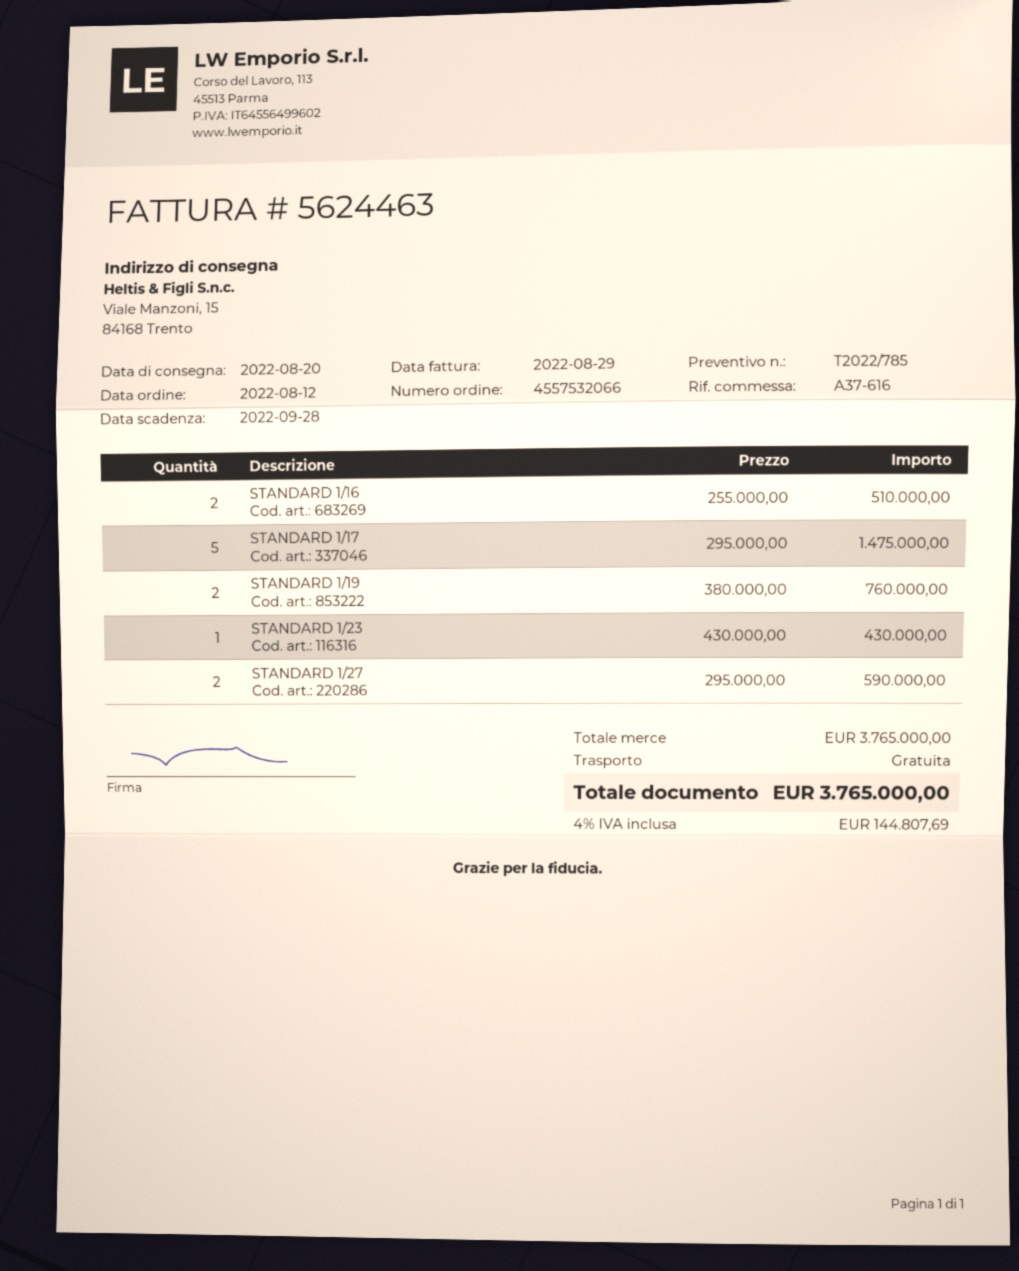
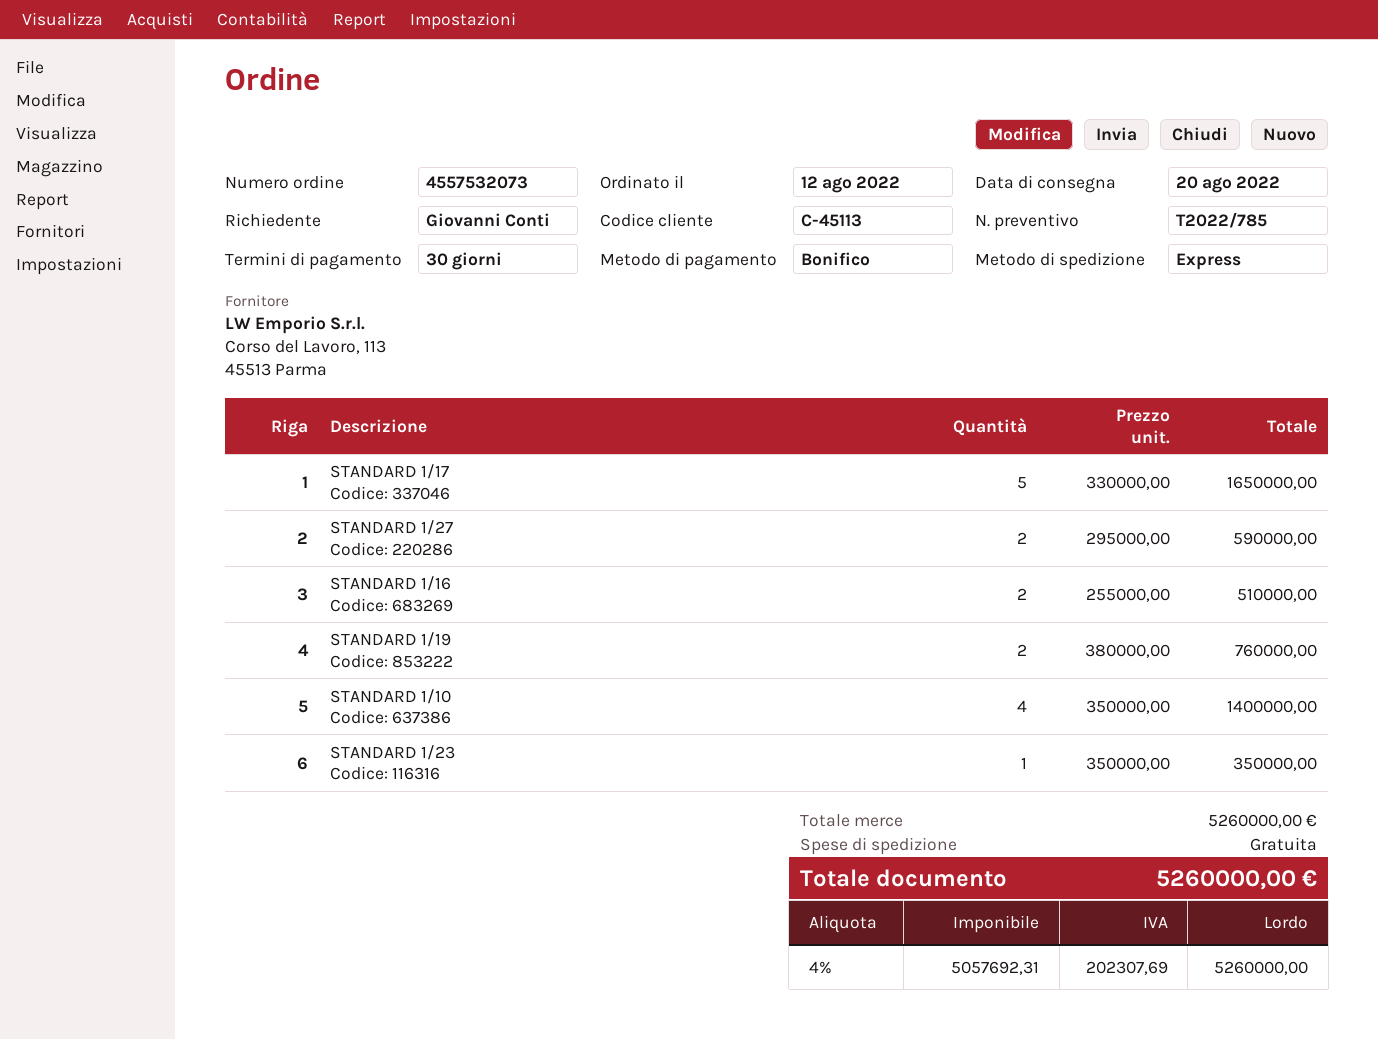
order number: 4557532066 -> 4557532073
STANDARD 1/17: 5 x 295000.00 = 1475000.00 -> 5 x 330000.00 = 1650000.00
STANDARD 1/23: 1 x 430000.00 = 430000.00 -> 1 x 350000.00 = 350000.00
STANDARD 1/10: none -> 4 x 350000.00 = 1400000.00
subtotal: 3765000.00 -> 5260000.00
tax: 4% = 144807.69 -> 4% = 202307.69
total: 3765000.00 -> 5260000.00

